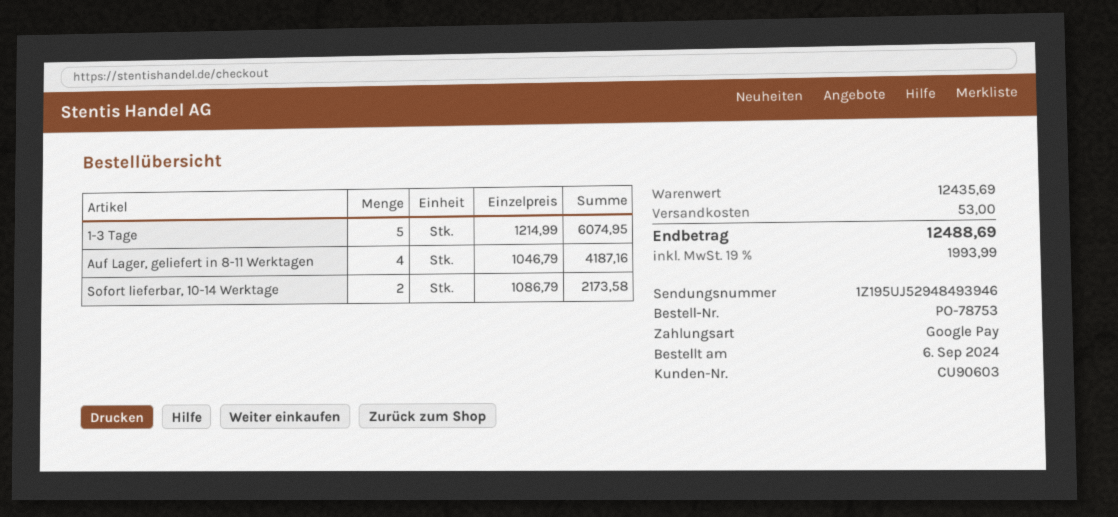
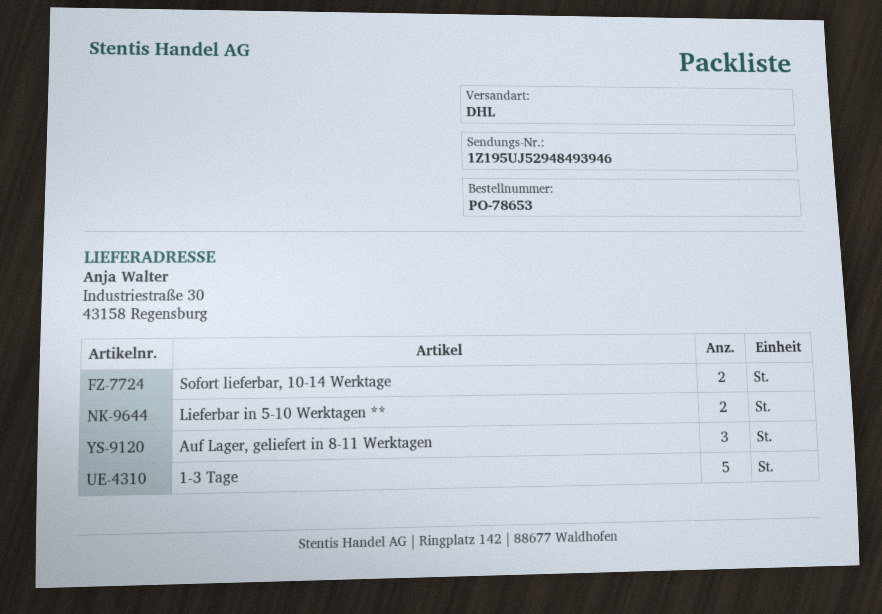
order number: PO-78753 -> PO-78653
Auf Lager, geliefert in 8-11 Werktagen: 4 -> 3
Lieferbar in 5-10 Werktagen **: none -> 2

